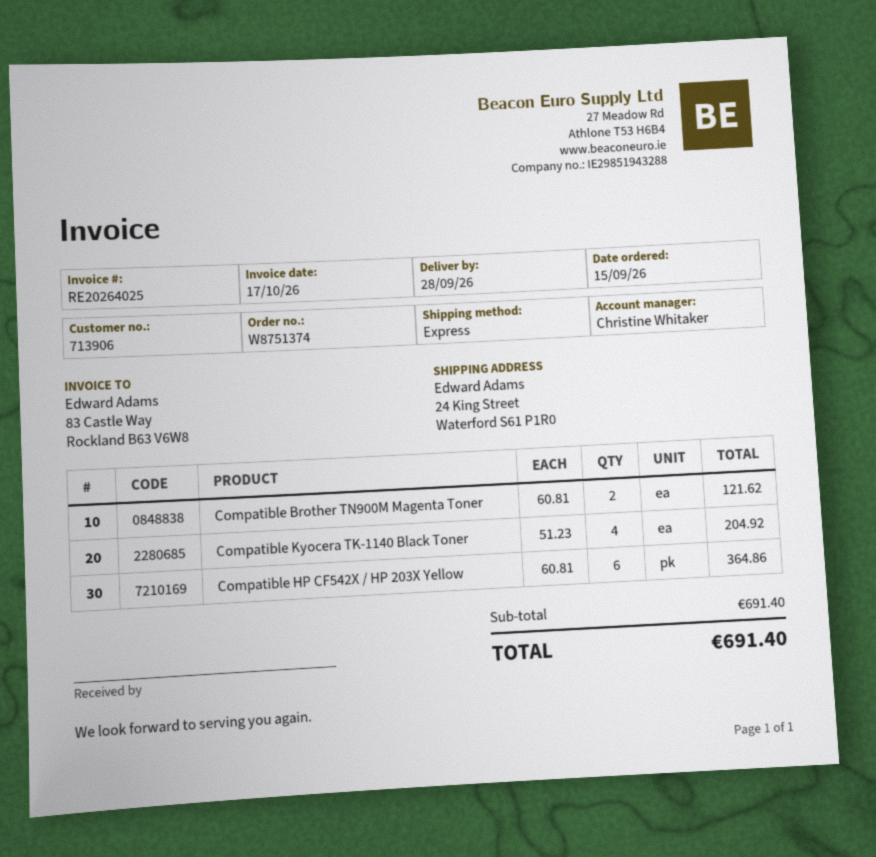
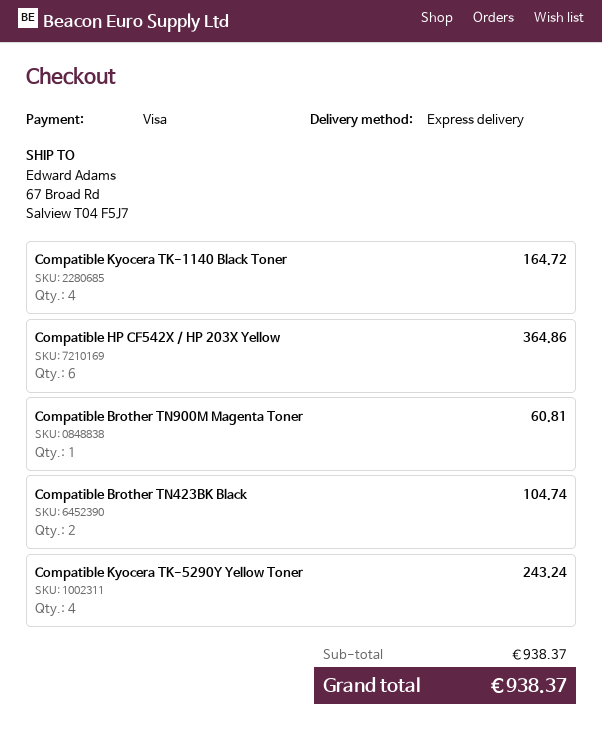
ship to: 24 King Street, Waterford S61 P1R0 -> 67 Broad Rd, Salview T04 F5J7
Compatible Brother TN900M Magenta Toner: 2 for 121.62 -> 1 for 60.81
Compatible Kyocera TK-1140 Black Toner: 4 for 204.92 -> 4 for 164.72
Compatible Brother TN423BK Black: none -> 2 for 104.74
Compatible Kyocera TK-5290Y Yellow Toner: none -> 4 for 243.24
subtotal: 691.40 -> 938.37
total: 691.40 -> 938.37

